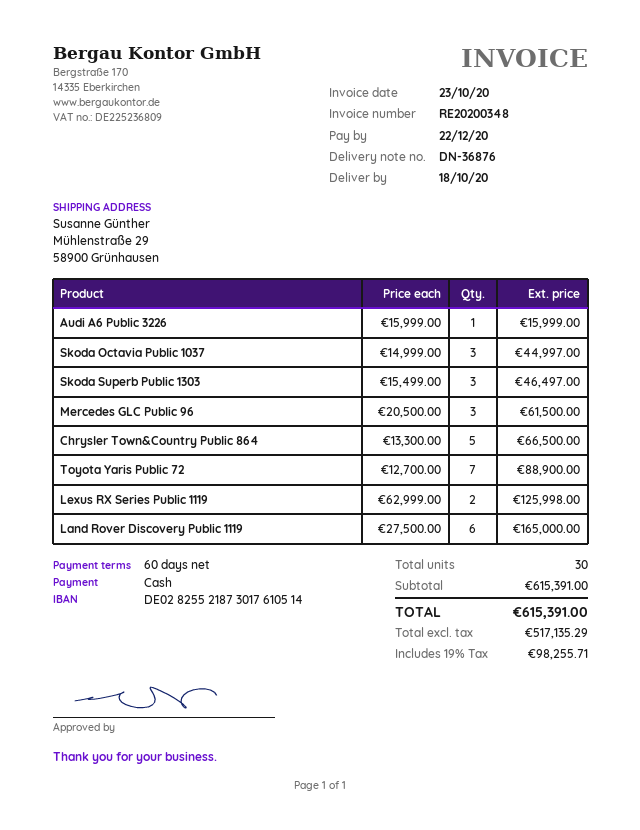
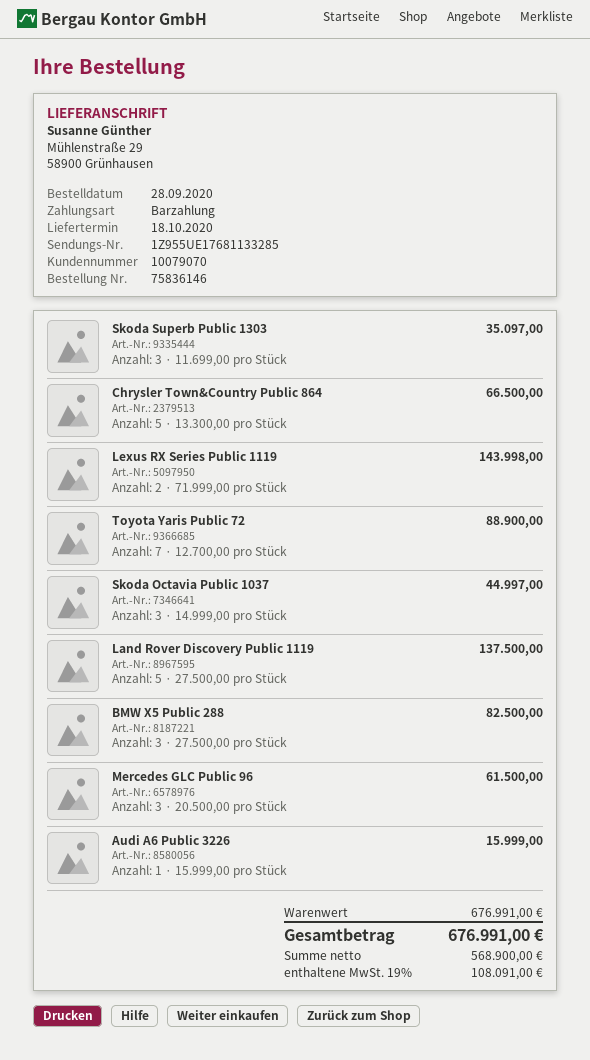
Skoda Superb Public 1303: 3 x 15499.00 = 46497.00 -> 3 x 11699.00 = 35097.00
Lexus RX Series Public 1119: 2 x 62999.00 = 125998.00 -> 2 x 71999.00 = 143998.00
Land Rover Discovery Public 1119: 6 x 27500.00 = 165000.00 -> 5 x 27500.00 = 137500.00
BMW X5 Public 288: none -> 3 x 27500.00 = 82500.00
subtotal: 615391.00 -> 676991.00
net: 517135.29 -> 568900.00
tax: 19% = 98255.71 -> 19% = 108091.00
total: 615391.00 -> 676991.00

